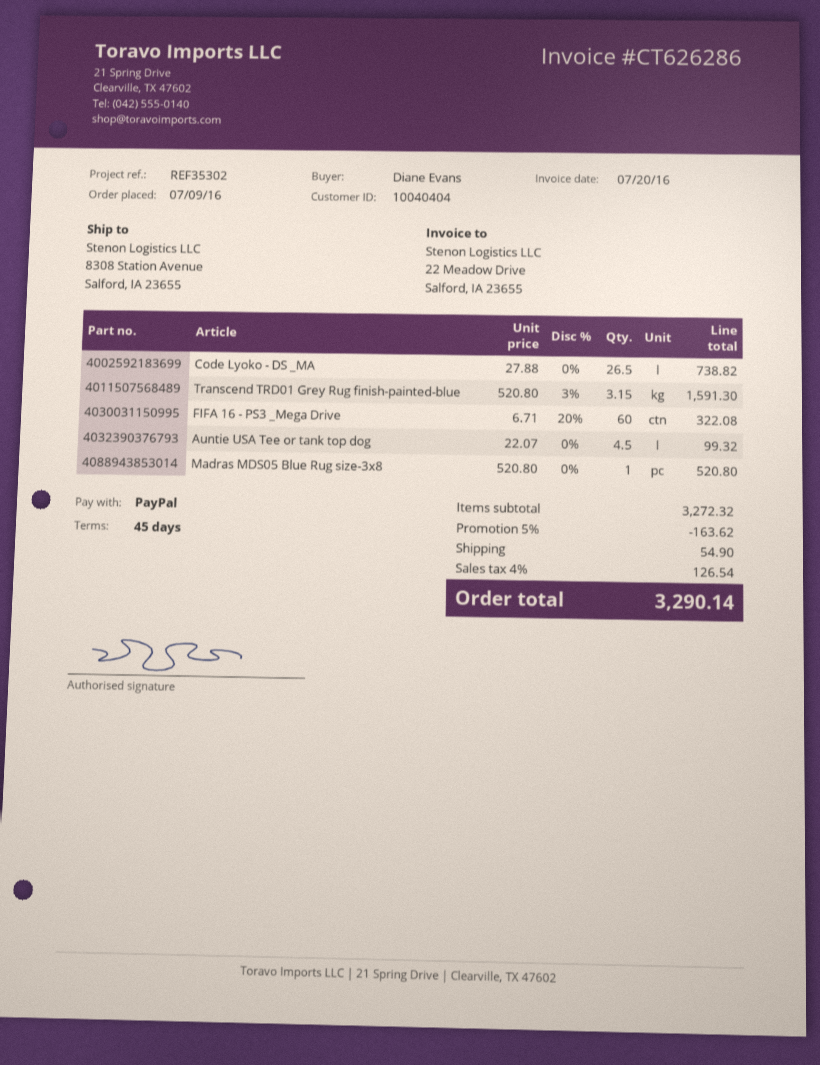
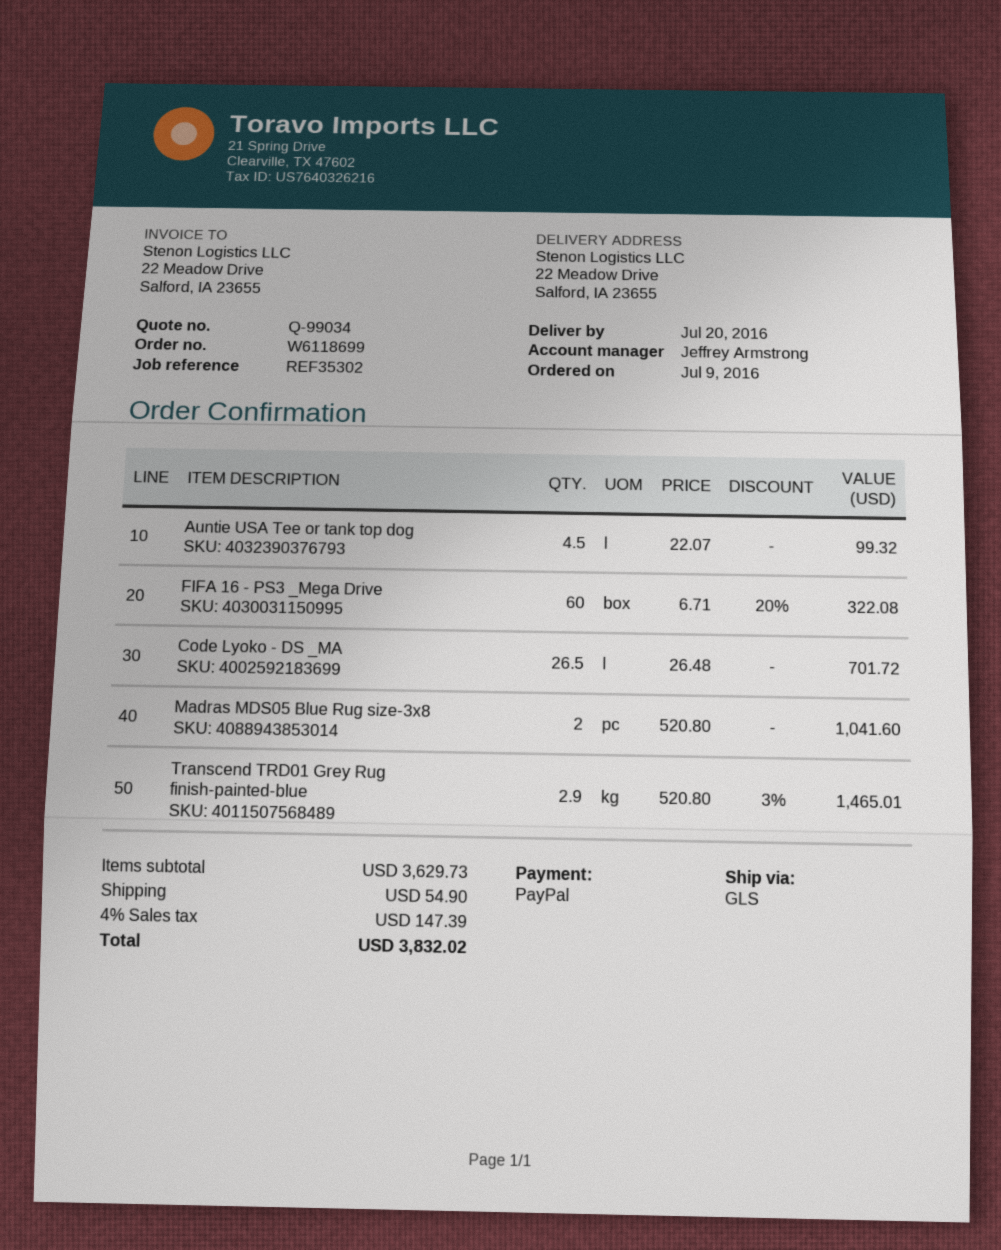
ship to: 8308 Station Avenue, Salford, IA 23655 -> 22 Meadow Drive, Salford, IA 23655
Code Lyoko - DS _MA: 26.5 x 27.88 = 738.82 -> 26.5 x 26.48 = 701.72
Transcend TRD01 Grey Rug finish-painted-blue: 3.15 x 520.80 - 3% = 1591.30 -> 2.9 x 520.80 - 3% = 1465.01
Madras MDS05 Blue Rug size-3x8: 1 x 520.80 = 520.80 -> 2 x 520.80 = 1041.60
subtotal: 3272.32 -> 3629.73
discount: 5% = 163.62 -> none
tax: 4% = 126.54 -> 4% = 147.39
total: 3290.14 -> 3832.02

